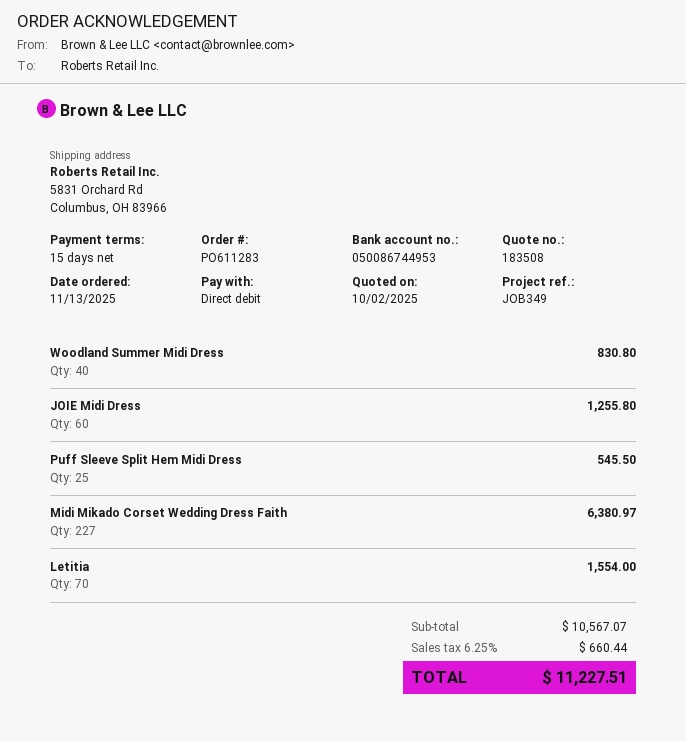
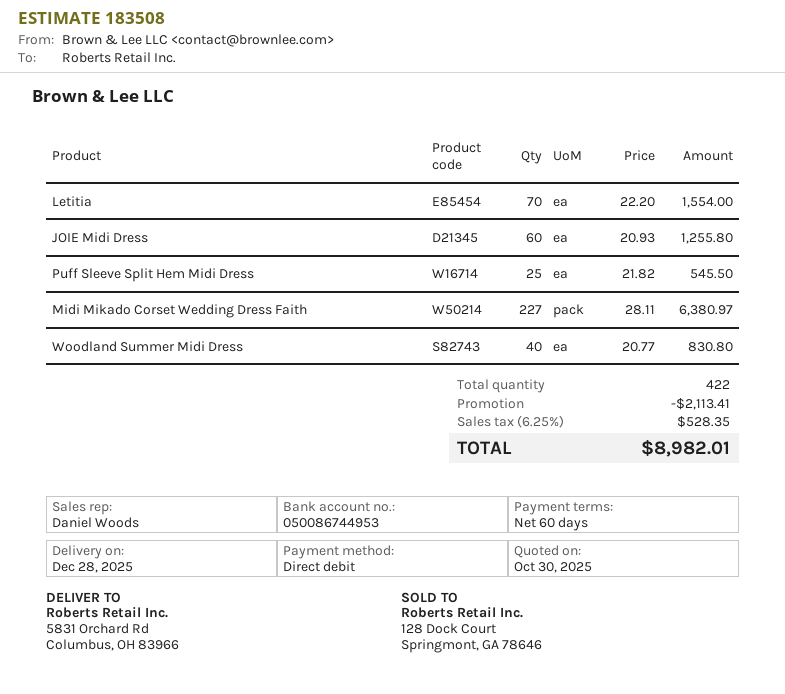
quote date: 2025-10-02 -> 2025-10-30
payment terms: 15 days -> 60 days
discount: none -> 2113.41
tax: 6.25% = 660.44 -> 6.25% = 528.35
total: 11227.51 -> 8982.01

